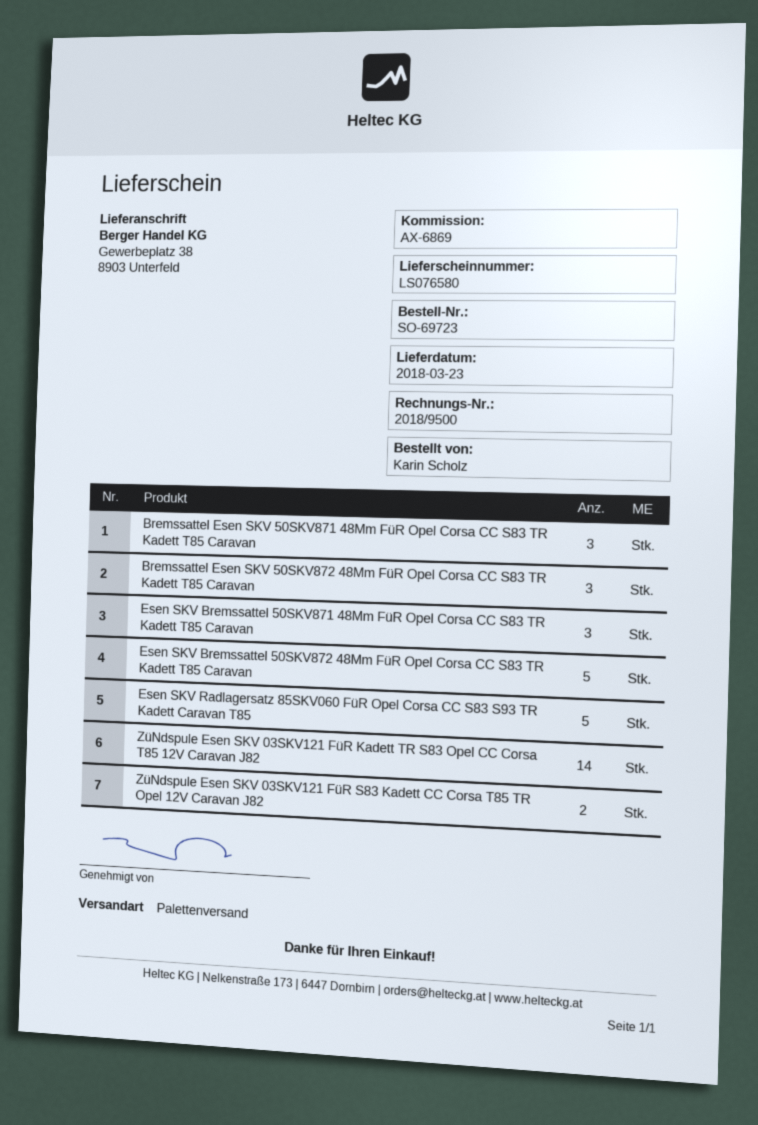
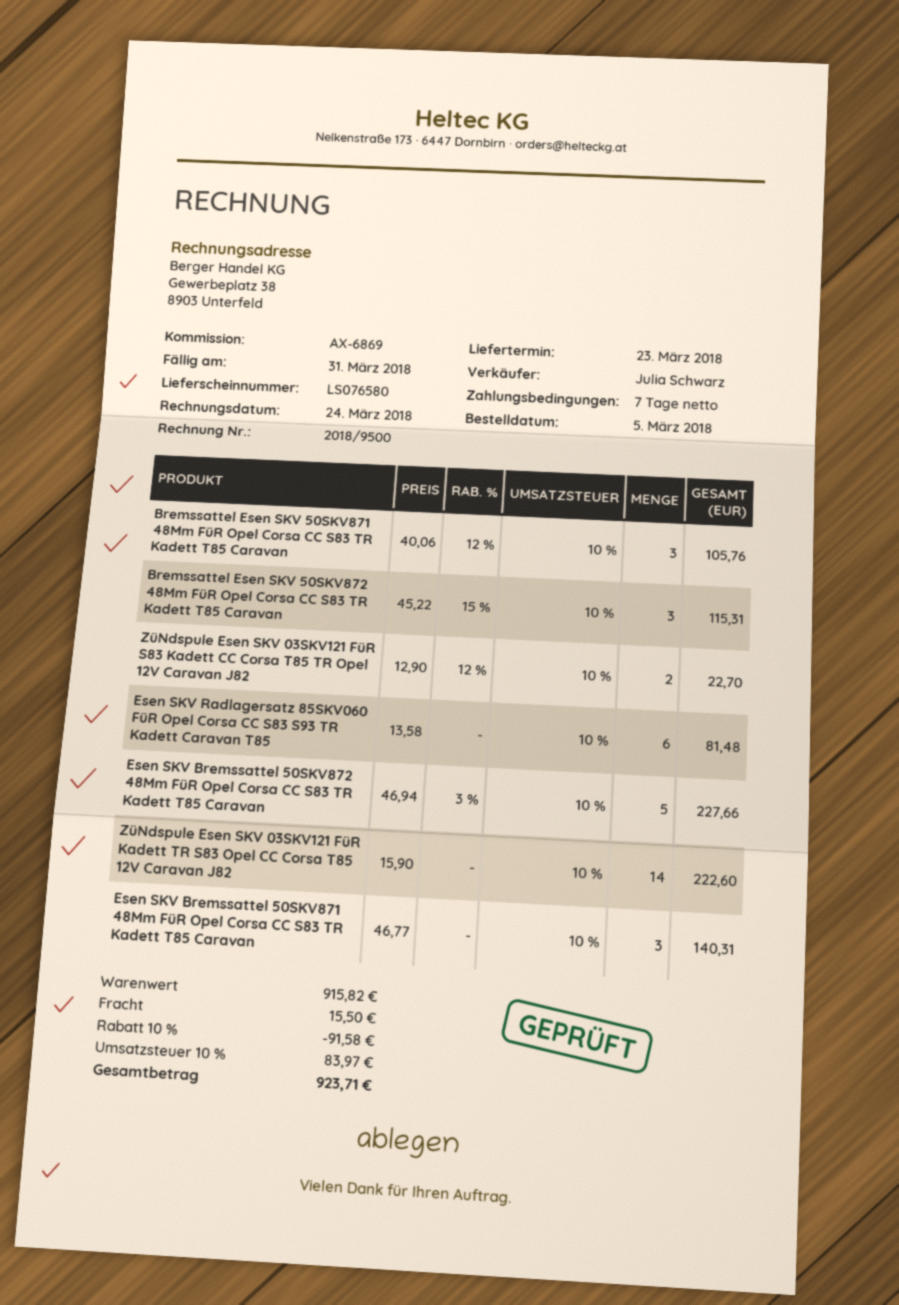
Esen SKV Radlagersatz 85SKV060 FüR Opel Corsa CC S83 S93 TR Kadett Caravan T85: 5 -> 6

